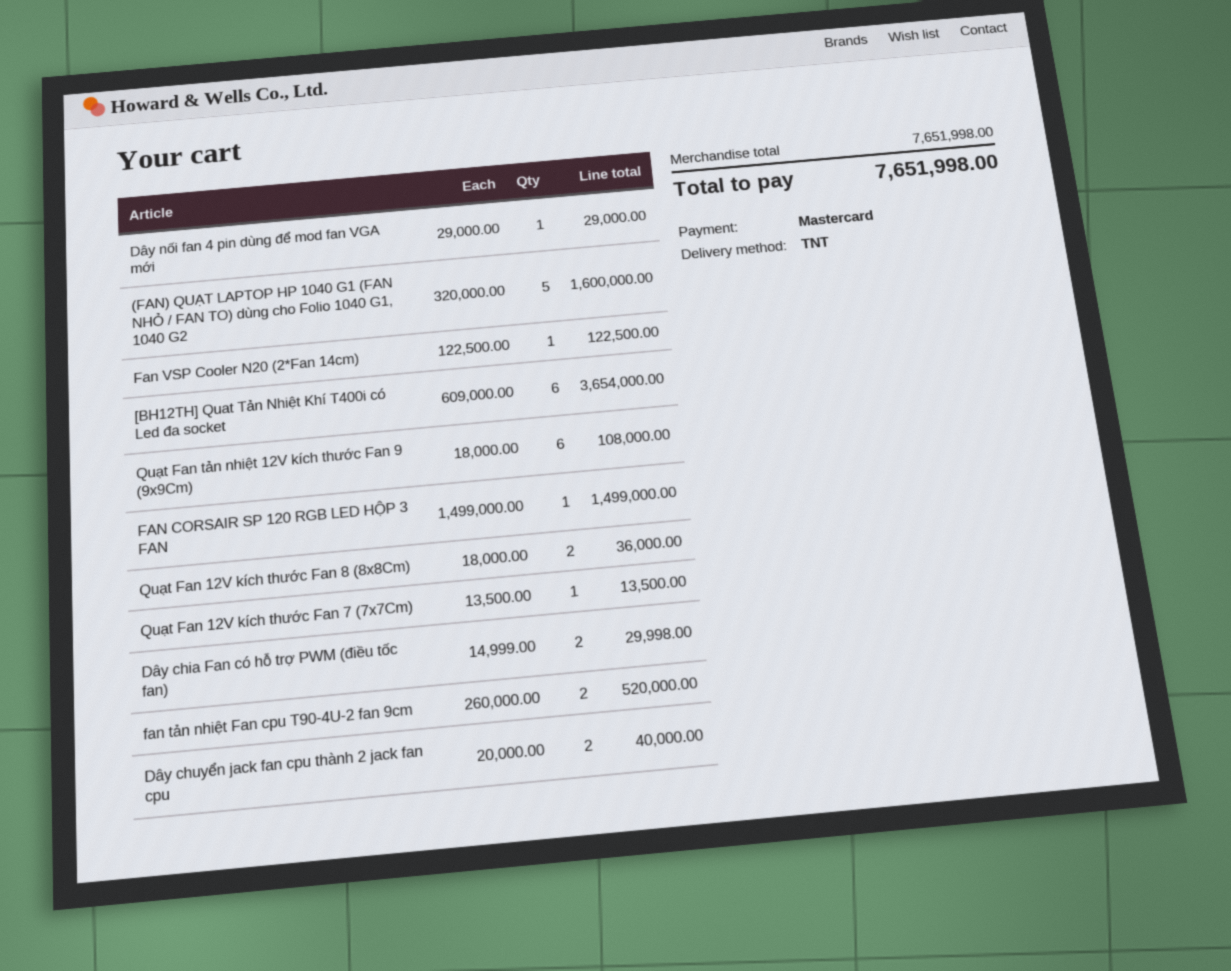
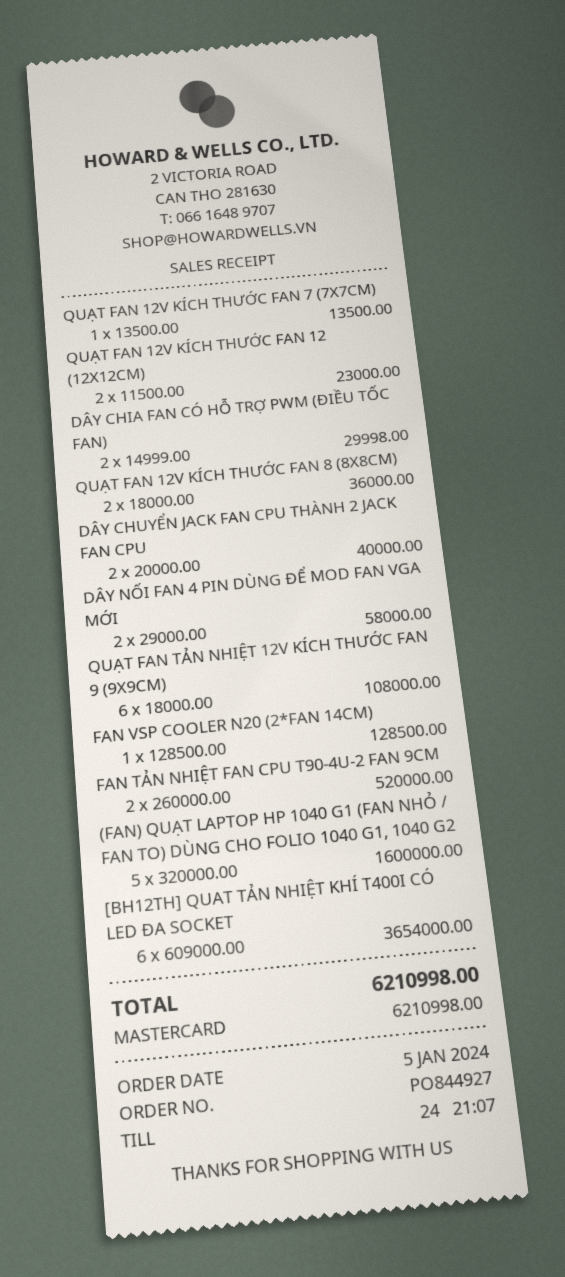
Dây nối fan 4 pin dùng để mod fan VGA mới: 1 x 29000.00 = 29000.00 -> 2 x 29000.00 = 58000.00
Fan VSP Cooler N20 (2*Fan 14cm): 1 x 122500.00 = 122500.00 -> 1 x 128500.00 = 128500.00
FAN CORSAIR SP 120 RGB LED HỘP 3 FAN: 1 x 1499000.00 = 1499000.00 -> none
QUẠT FAN 12V KÍCH THƯỚC FAN 12 (12X12CM): none -> 2 x 11500.00 = 23000.00
total: 7651998.00 -> 6210998.00

